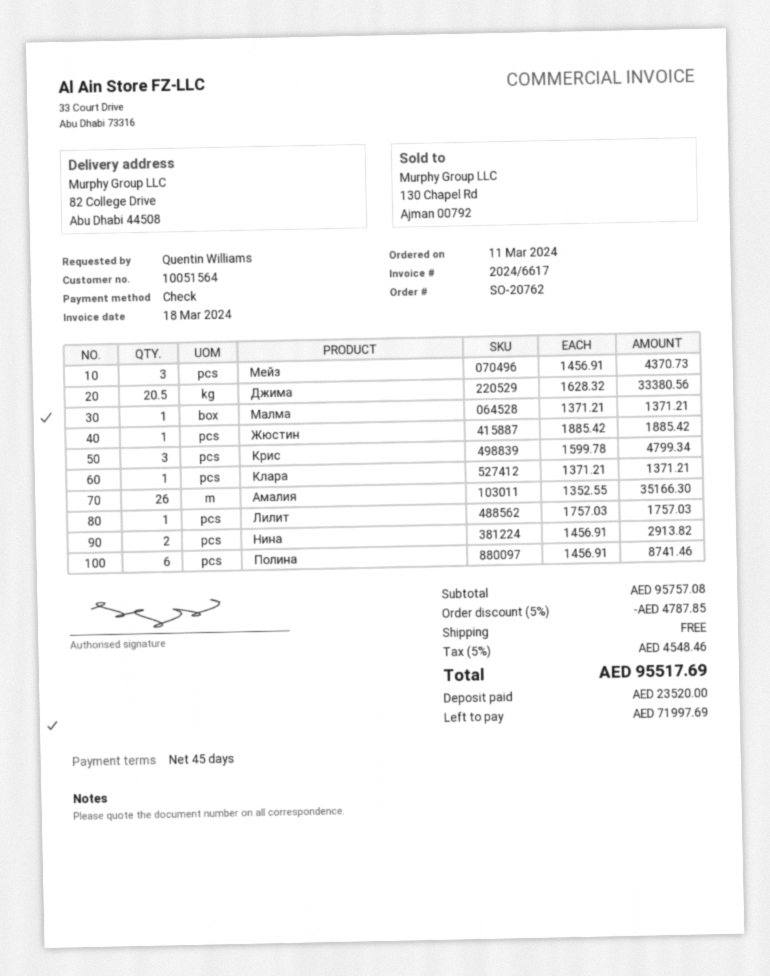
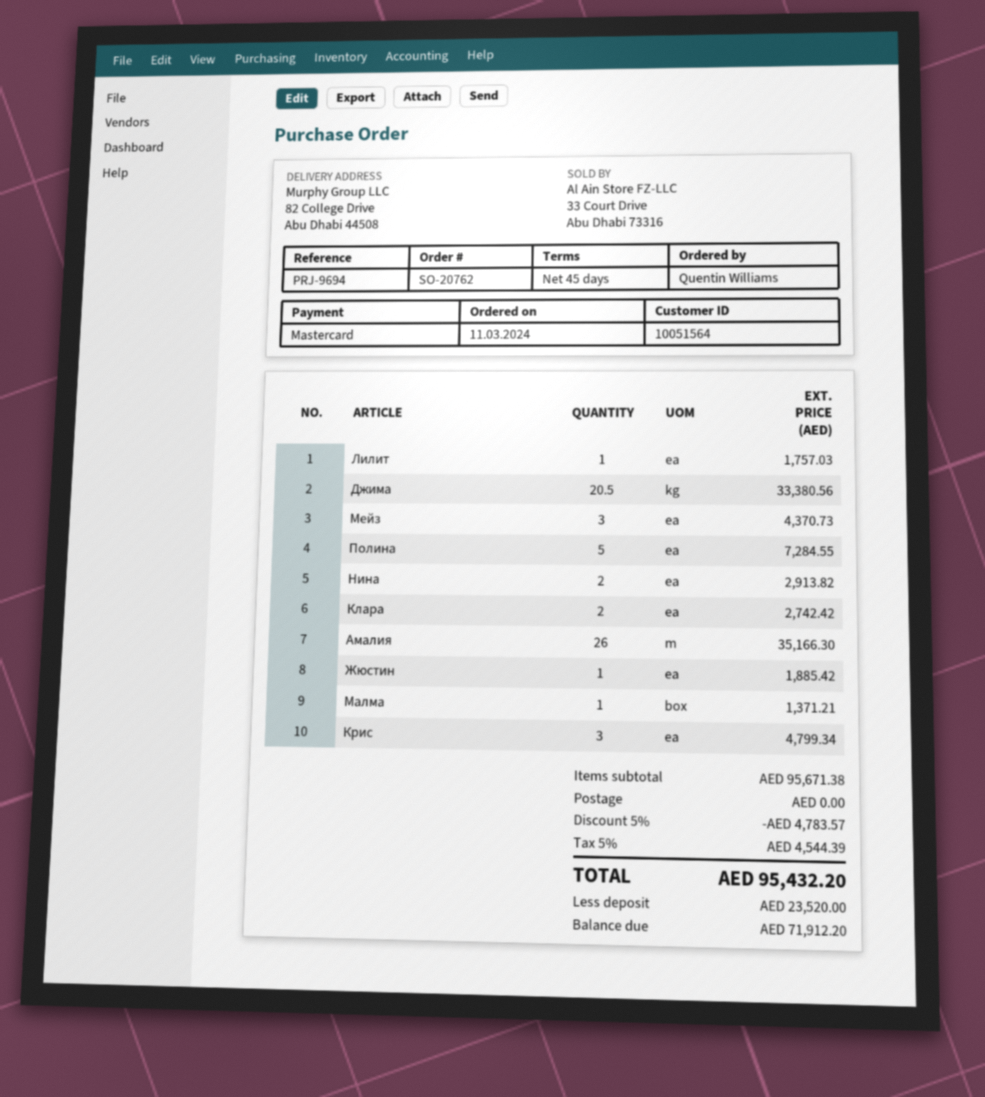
payment method: cheque -> Mastercard
Клара: 1 for 1371.21 -> 2 for 2742.42
Полина: 6 for 8741.46 -> 5 for 7284.55
subtotal: 95757.08 -> 95671.38
discount: 5% = 4787.85 -> 5% = 4783.57
tax: 5% = 4548.46 -> 5% = 4544.39
total: 95517.69 -> 95432.20
balance: 71997.69 -> 71912.20

